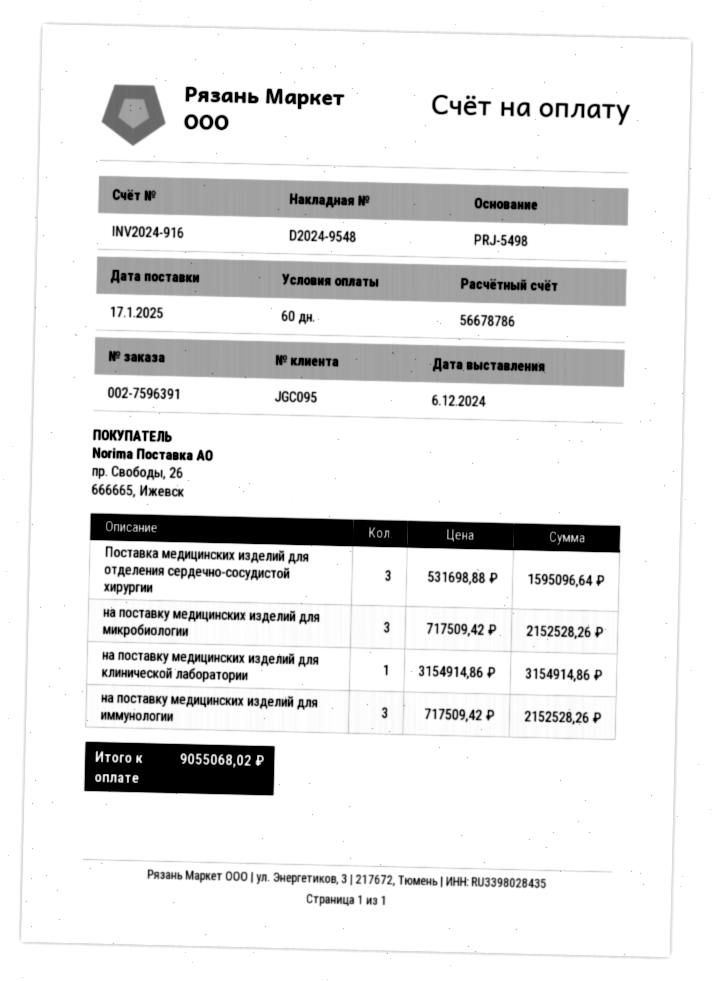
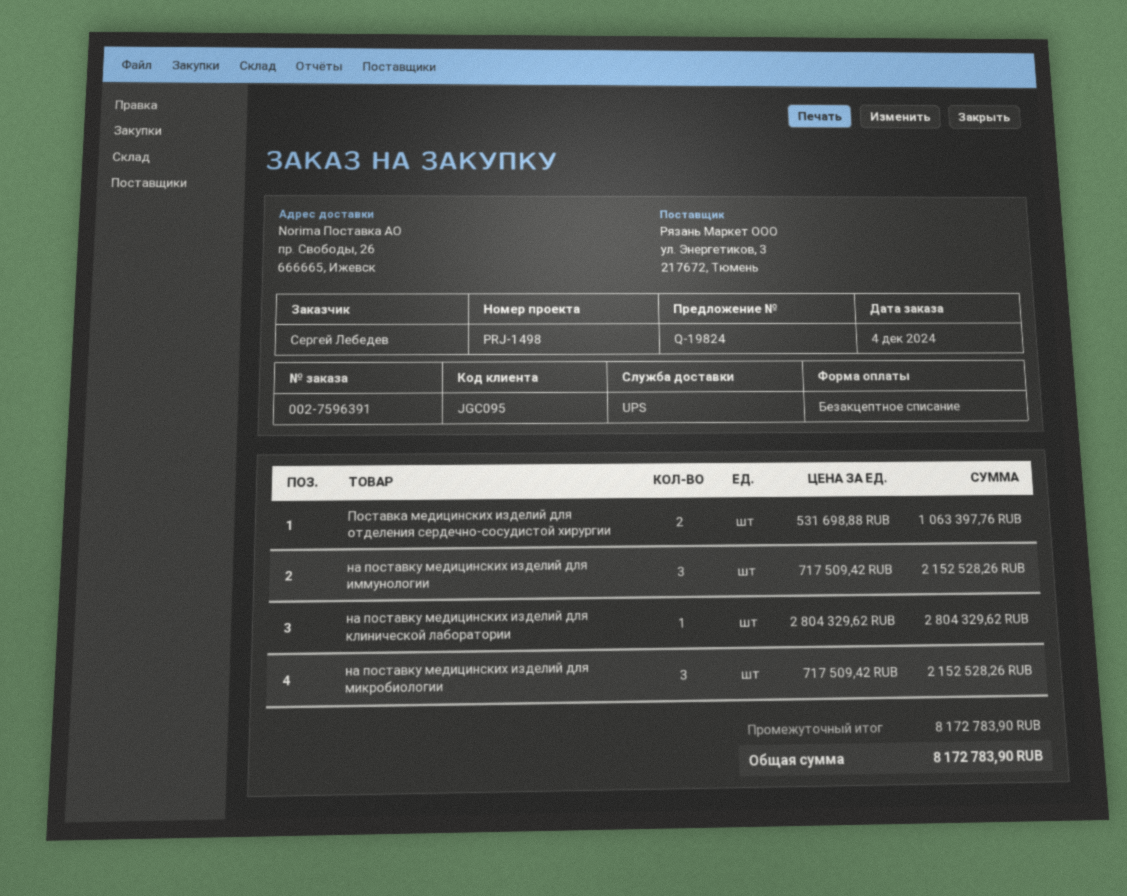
reference: PRJ-5498 -> PRJ-1498
Поставка медицинских изделий для отделения сердечно-сосудистой хирургии: 3 x 531698.88 = 1595096.64 -> 2 x 531698.88 = 1063397.76
на поставку медицинских изделий для клинической лаборатории: 1 x 3154914.86 = 3154914.86 -> 1 x 2804329.62 = 2804329.62
total: 9055068.02 -> 8172783.90

